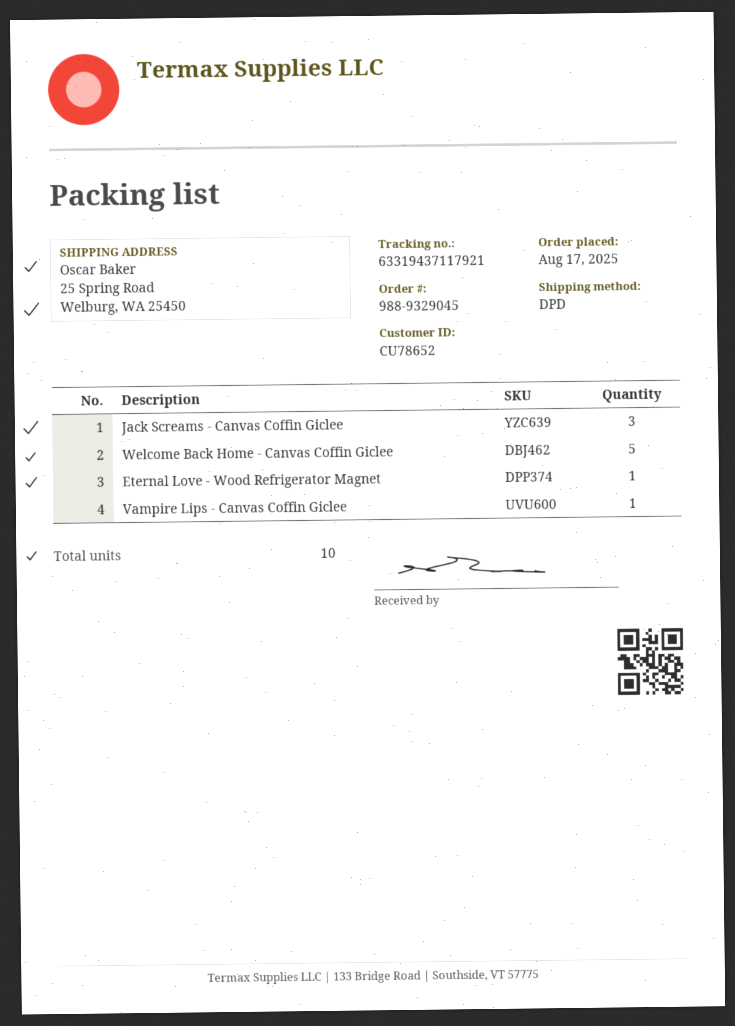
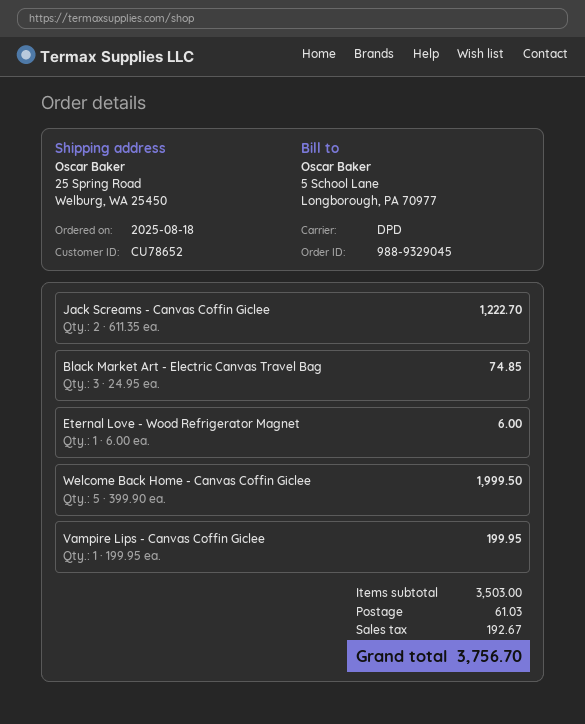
order date: 2025-08-17 -> 2025-08-18
Jack Screams - Canvas Coffin Giclee: 3 -> 2
Black Market Art - Electric Canvas Travel Bag: none -> 3

